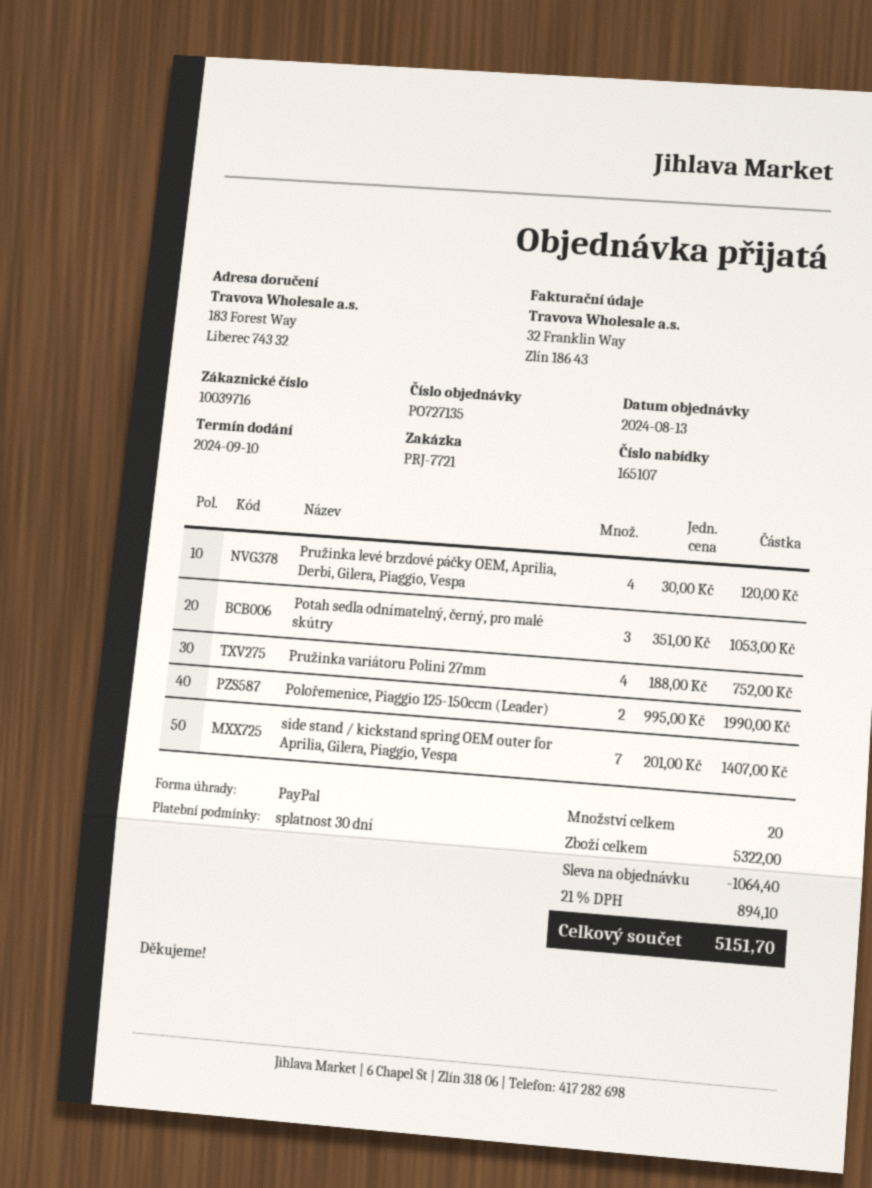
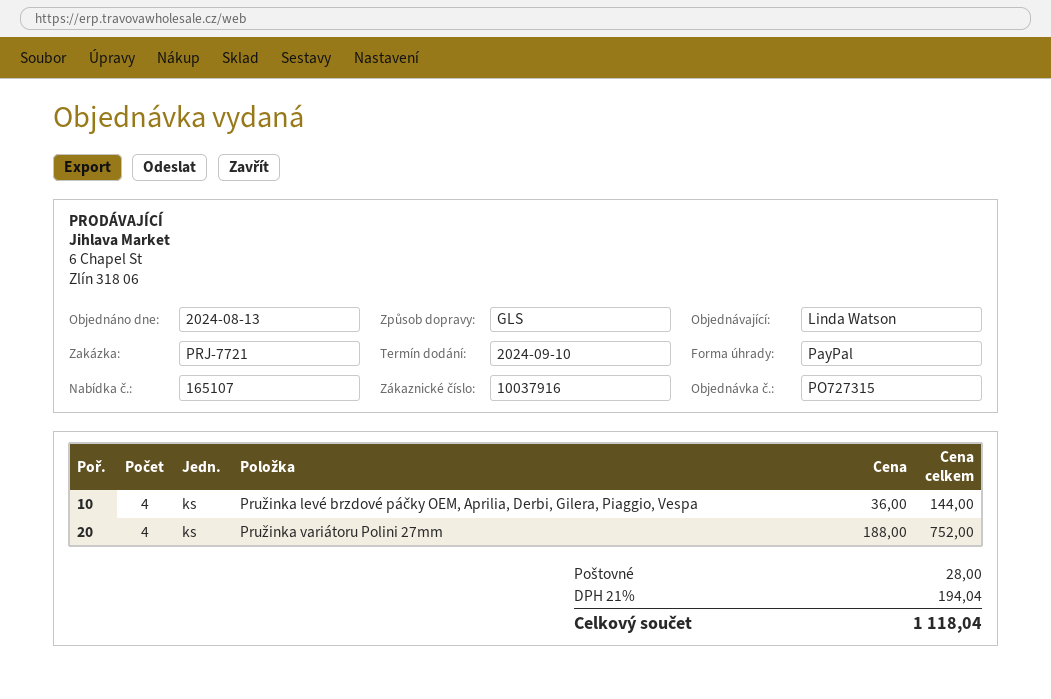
order number: PO727135 -> PO727315
customer number: 10039716 -> 10037916
Pružinka levé brzdové páčky OEM, Aprilia, Derbi, Gilera, Piaggio, Vespa: 4 x 30.00 = 120.00 -> 4 x 36.00 = 144.00
Potah sedla odnímatelný, černý, pro malé skútry: 3 x 351.00 = 1053.00 -> none
Polořemenice, Piaggio 125-150ccm (Leader): 2 x 995.00 = 1990.00 -> none
side stand / kickstand spring OEM outer for Aprilia, Gilera, Piaggio, Vespa: 7 x 201.00 = 1407.00 -> none
discount: 1064.40 -> none
shipping: none -> 28.00
tax: 21% = 894.10 -> 21% = 194.04
total: 5151.70 -> 1118.04

